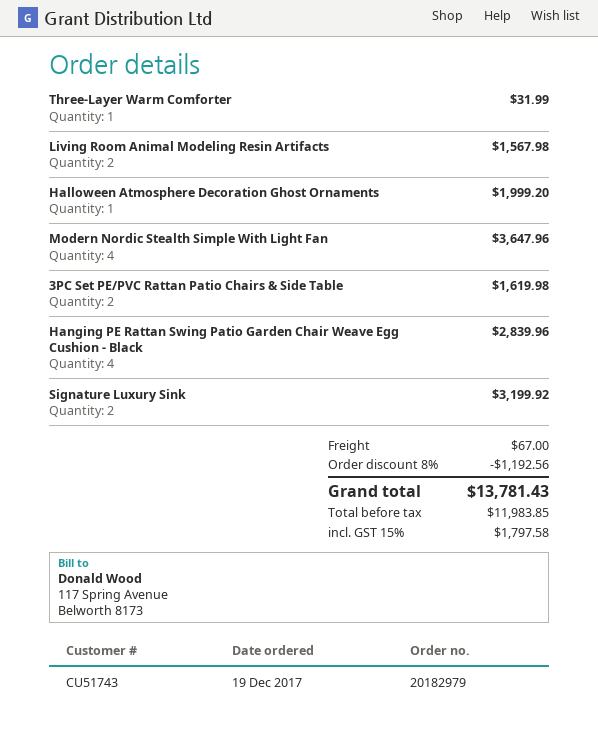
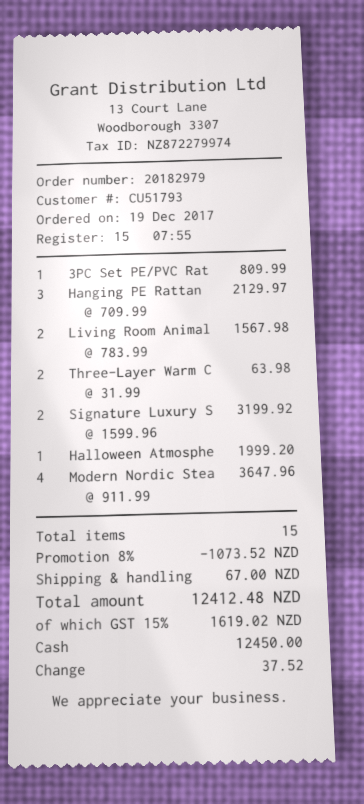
customer number: CU51743 -> CU51793
Three-Layer Warm Comforter: 1 for 31.99 -> 2 for 63.98
3PC Set PE/PVC Rattan Patio Chairs & Side Table: 2 for 1619.98 -> 1 for 809.99
Hanging PE Rattan Swing Patio Garden Chair Weave Egg Cushion - Black: 4 for 2839.96 -> 3 for 2129.97
discount: 8% = 1192.56 -> 8% = 1073.52
tax: 15% = 1797.58 -> 15% = 1619.02
total: 13781.43 -> 12412.48

